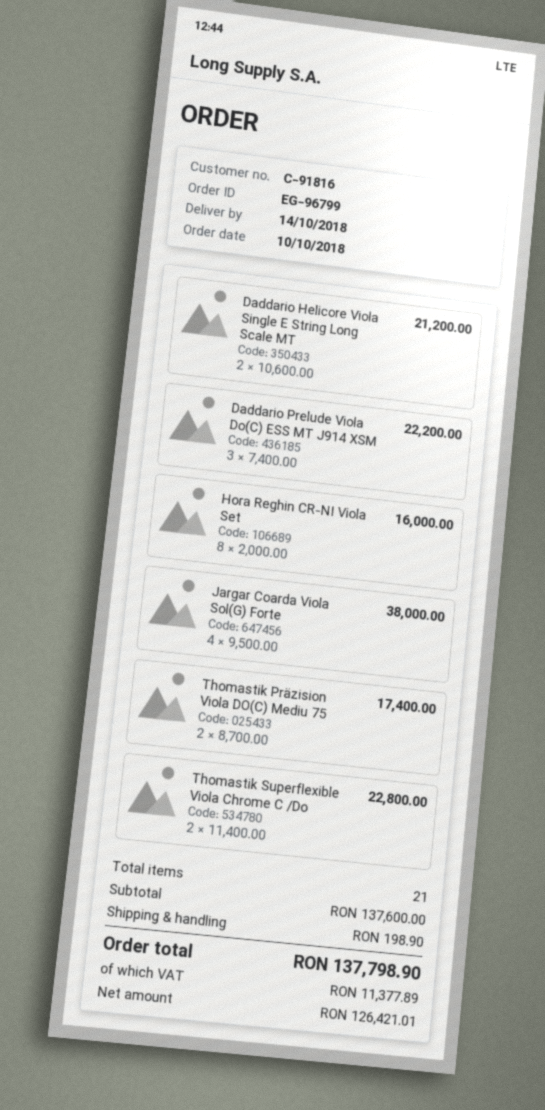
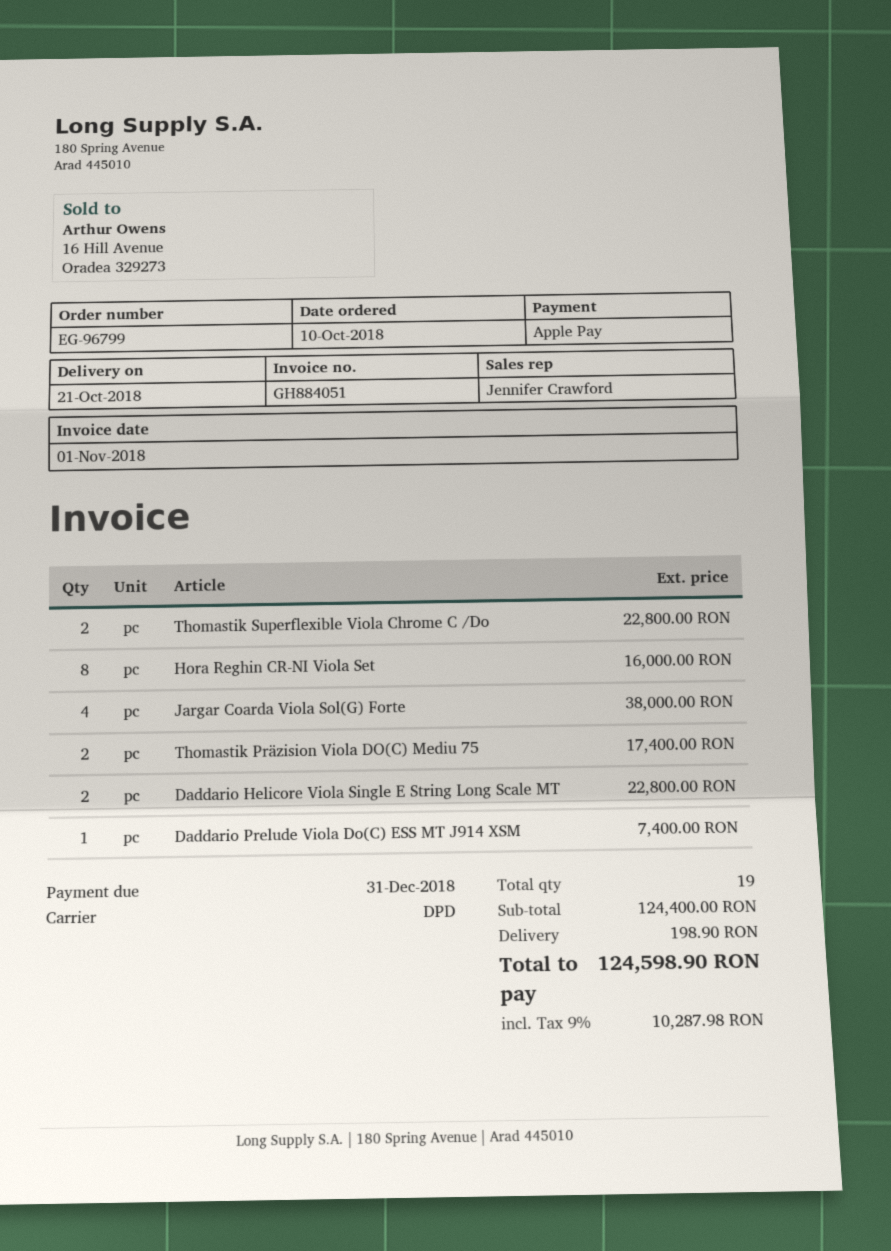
delivery date: 2018-10-14 -> 2018-10-21
Daddario Helicore Viola Single E String Long Scale MT: 2 for 21200.00 -> 2 for 22800.00
Daddario Prelude Viola Do(C) ESS MT J914 XSM: 3 for 22200.00 -> 1 for 7400.00
total quantity: 21 -> 19
subtotal: 137600.00 -> 124400.00
tax: 11377.89 -> 10287.98
total: 137798.90 -> 124598.90

